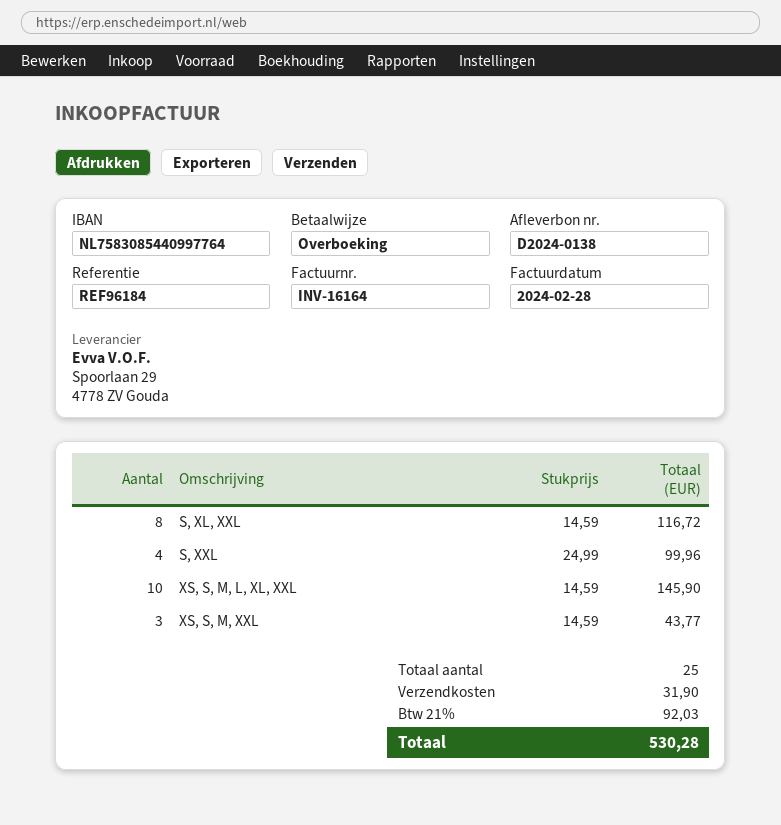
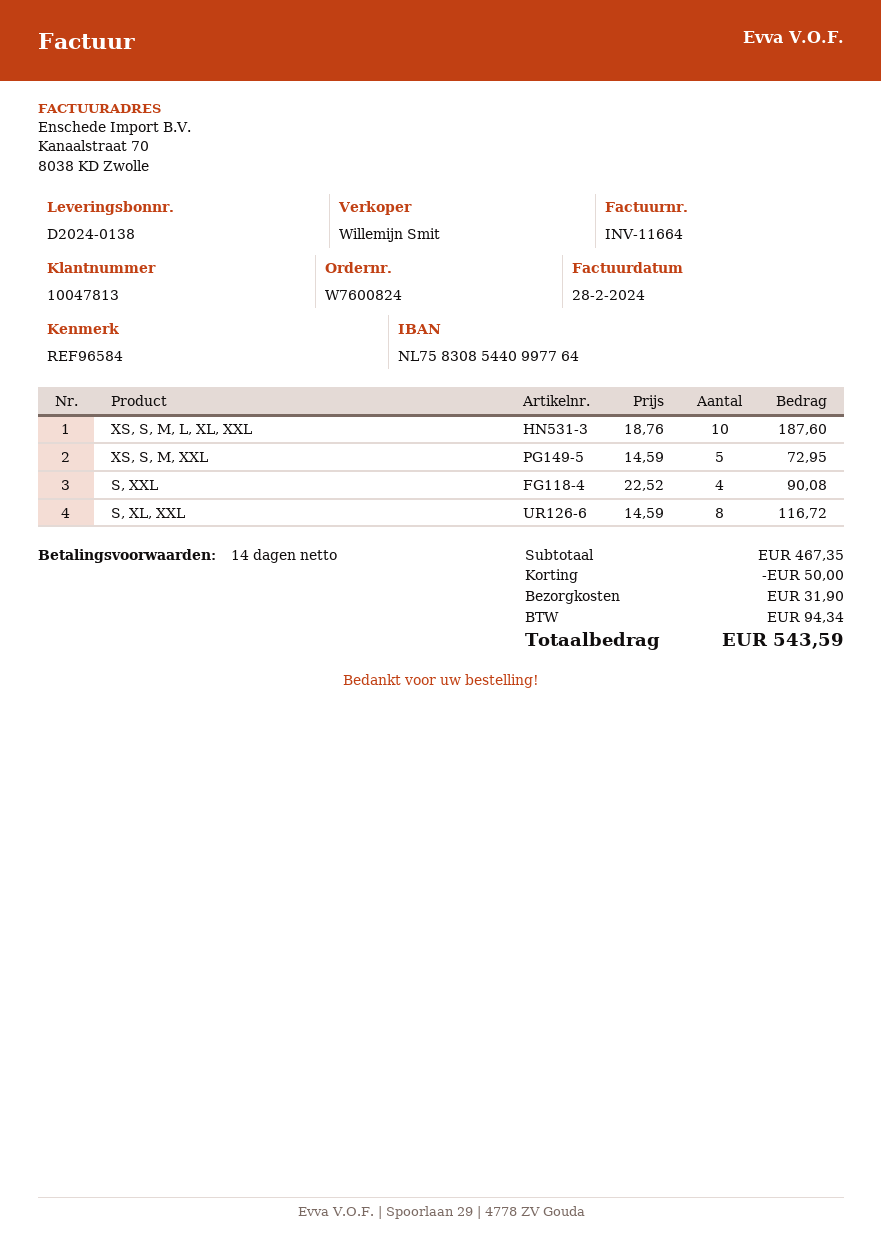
invoice number: INV-16164 -> INV-11664
reference: REF96184 -> REF96584
S, XXL: 4 x 24.99 = 99.96 -> 4 x 22.52 = 90.08
XS, S, M, L, XL, XXL: 10 x 14.59 = 145.90 -> 10 x 18.76 = 187.60
XS, S, M, XXL: 3 x 14.59 = 43.77 -> 5 x 14.59 = 72.95
discount: none -> 50.00
tax: 92.03 -> 94.34
total: 530.28 -> 543.59

